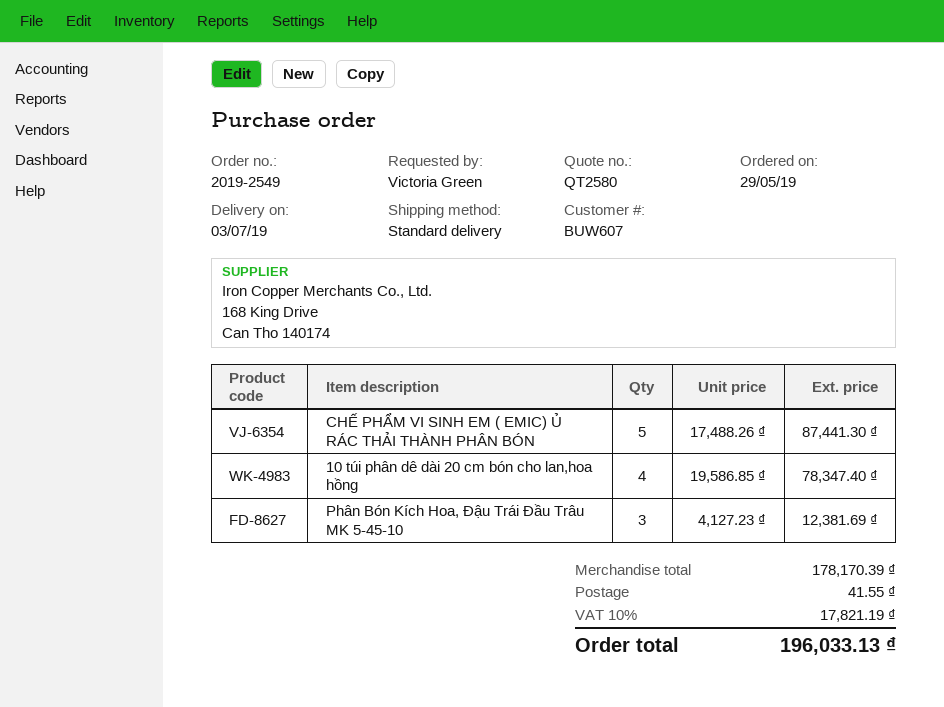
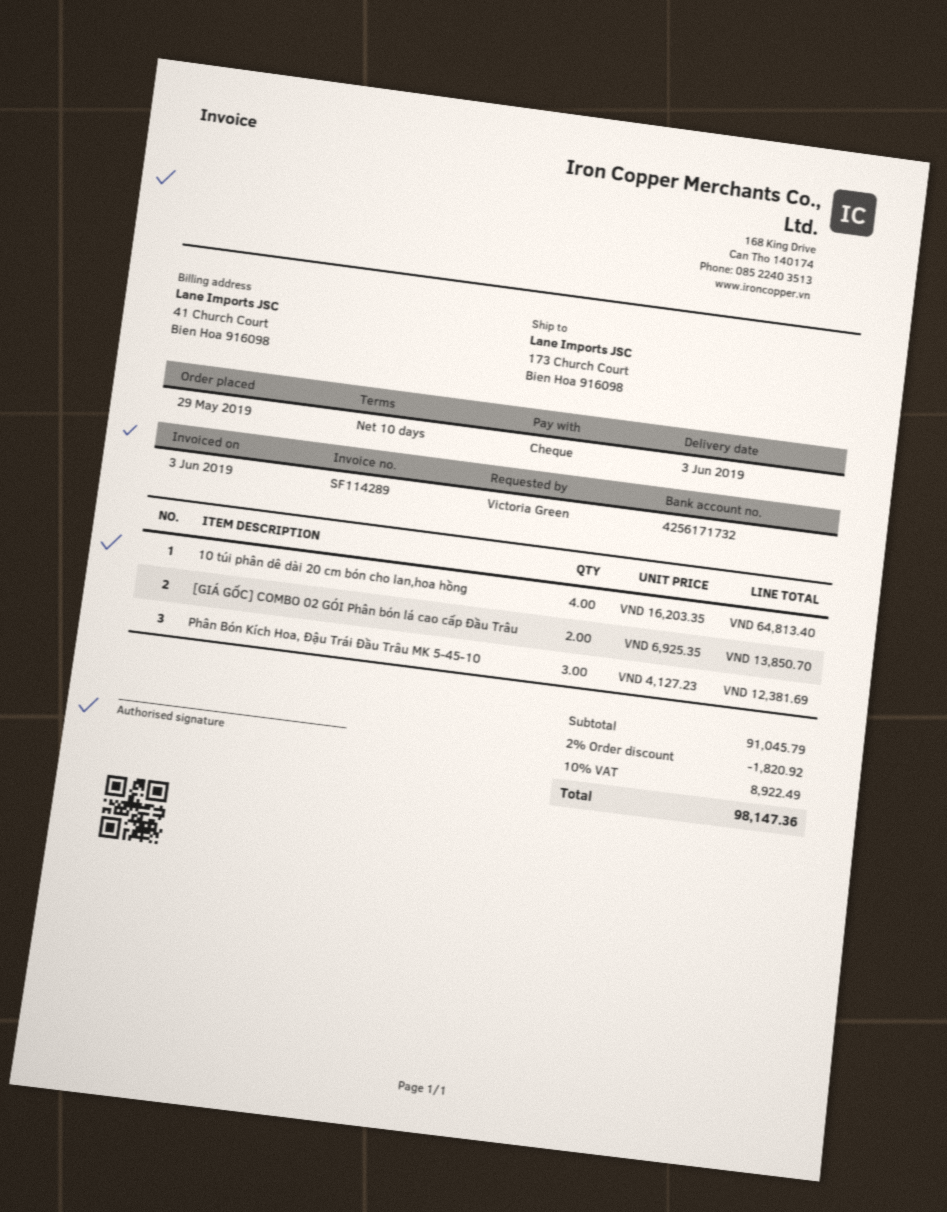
delivery date: 2019-07-03 -> 2019-06-03
CHẾ PHẨM VI SINH EM ( EMIC) Ủ RÁC THẢI THÀNH PHÂN BÓN: 5 x 17488.26 = 87441.30 -> none
10 túi phân dê dài 20 cm bón cho lan,hoa hồng: 4 x 19586.85 = 78347.40 -> 4 x 16203.35 = 64813.40
[GIÁ GỐC] COMBO 02 GÓI Phân bón lá cao cấp Đầu Trâu: none -> 2 x 6925.35 = 13850.70
subtotal: 178170.39 -> 91045.79
discount: none -> 2% = 1820.92
shipping: 41.55 -> none
tax: 10% = 17821.19 -> 10% = 8922.49
total: 196033.13 -> 98147.36

